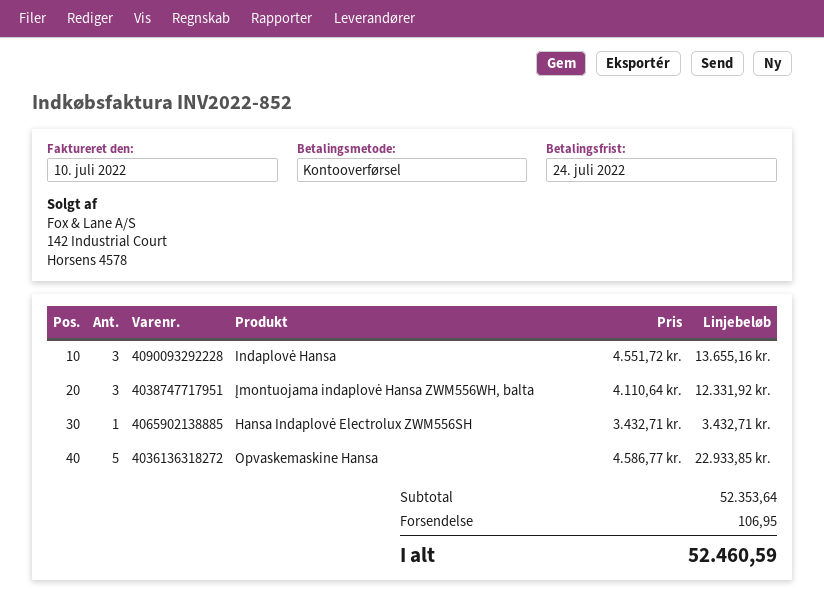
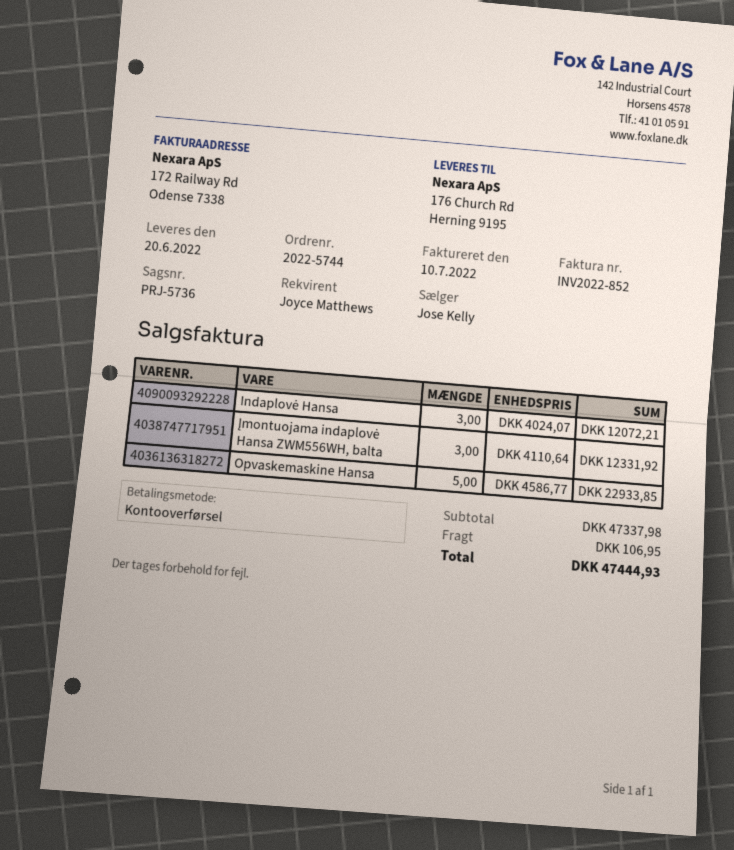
Indaplovė Hansa: 3 x 4551.72 = 13655.16 -> 3 x 4024.07 = 12072.21
Hansa Indaplovė Electrolux ZWM556SH: 1 x 3432.71 = 3432.71 -> none
subtotal: 52353.64 -> 47337.98
total: 52460.59 -> 47444.93

